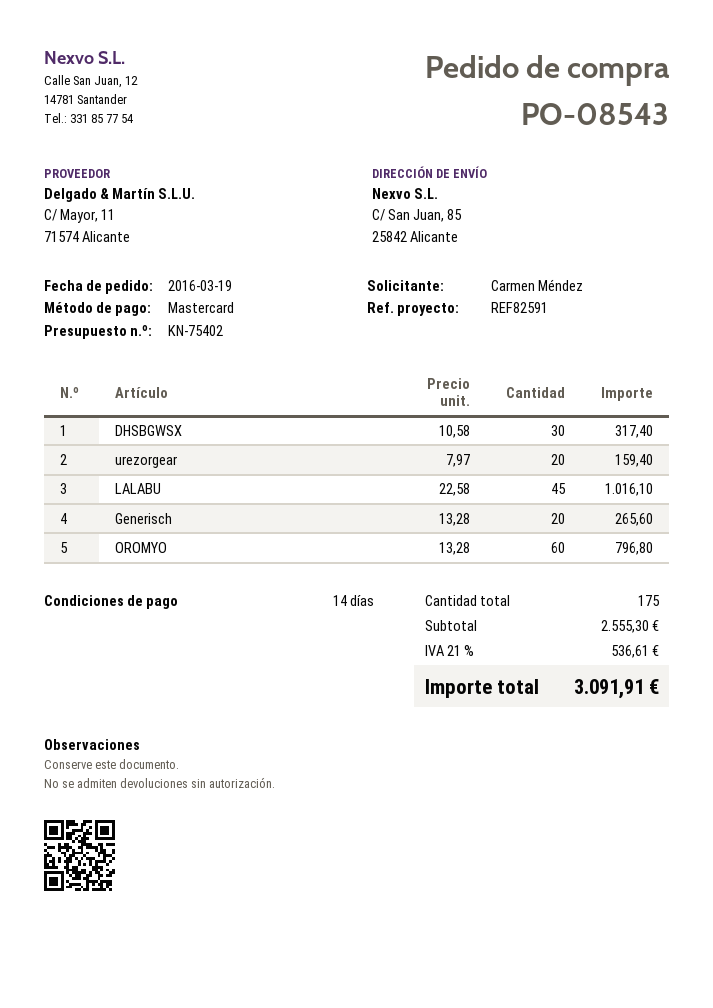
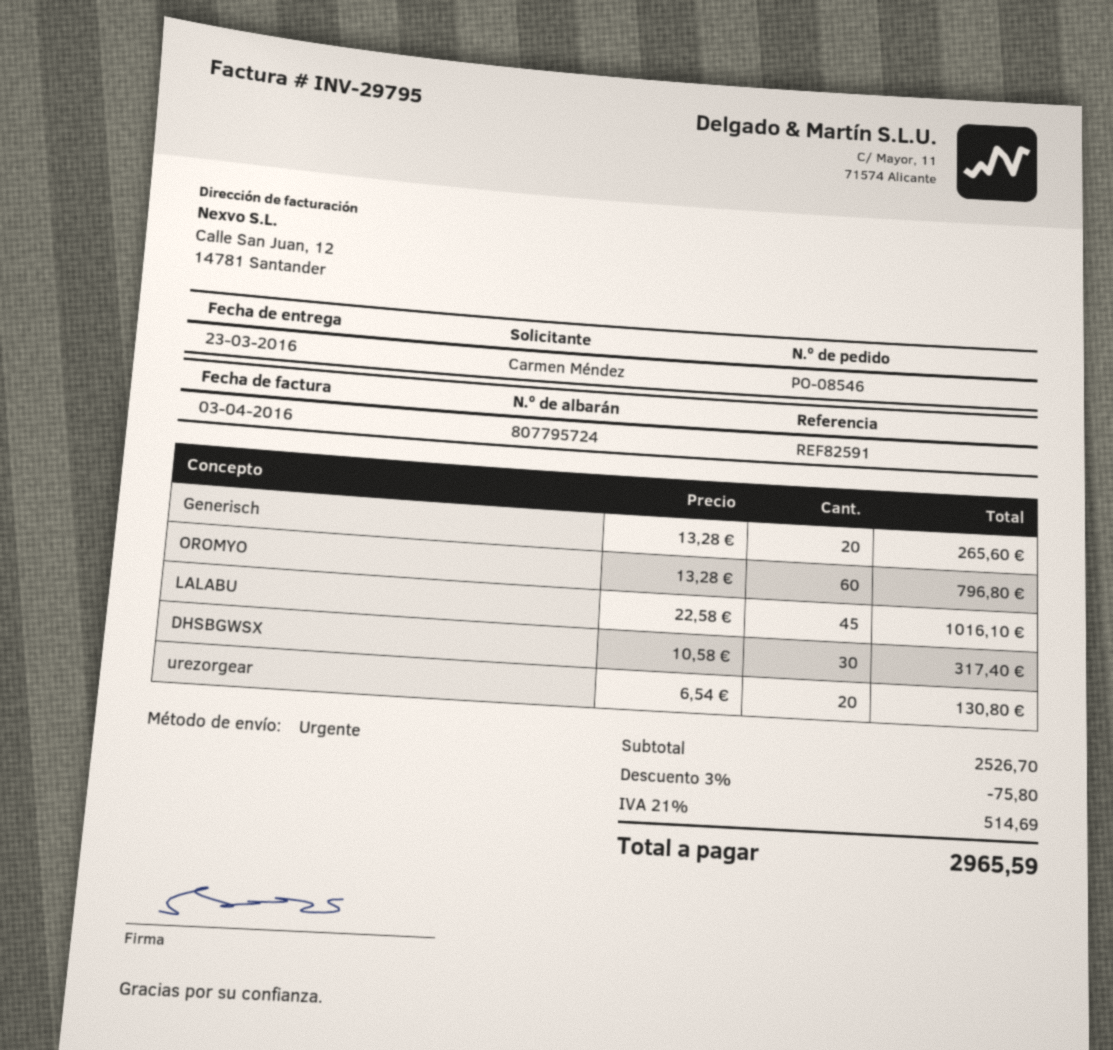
order number: PO-08543 -> PO-08546
urezorgear: 20 x 7.97 = 159.40 -> 20 x 6.54 = 130.80
subtotal: 2555.30 -> 2526.70
discount: none -> 3% = 75.80
tax: 21% = 536.61 -> 21% = 514.69
total: 3091.91 -> 2965.59

